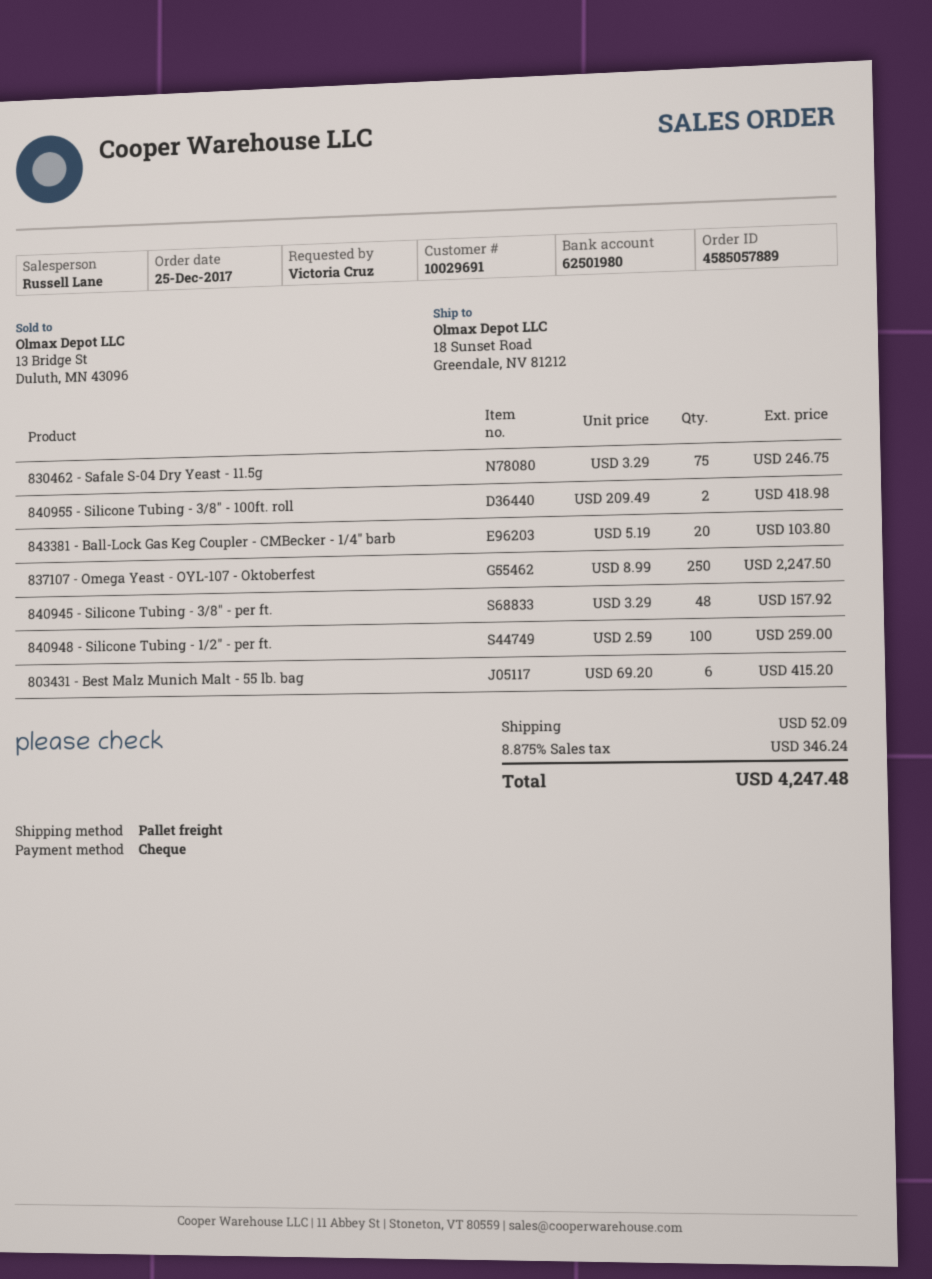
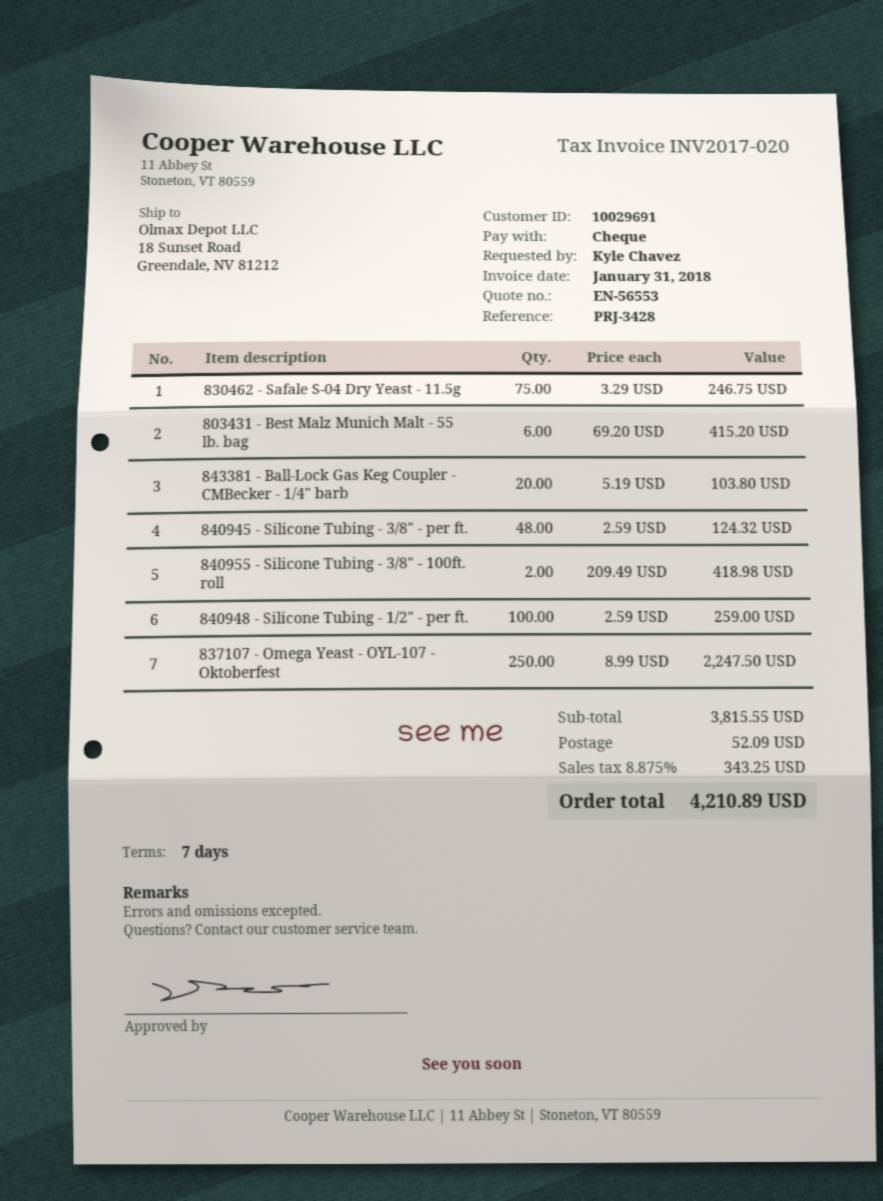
ordered by: Victoria Cruz -> Kyle Chavez
840945 - Silicone Tubing - 3/8" - per ft.: 48 x 3.29 = 157.92 -> 48 x 2.59 = 124.32
tax: 8.875% = 346.24 -> 8.875% = 343.25
total: 4247.48 -> 4210.89

